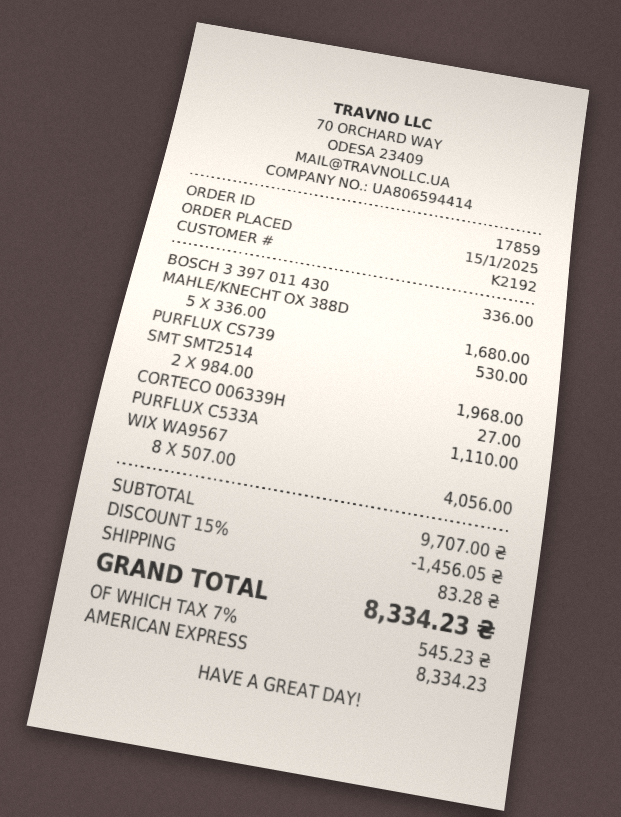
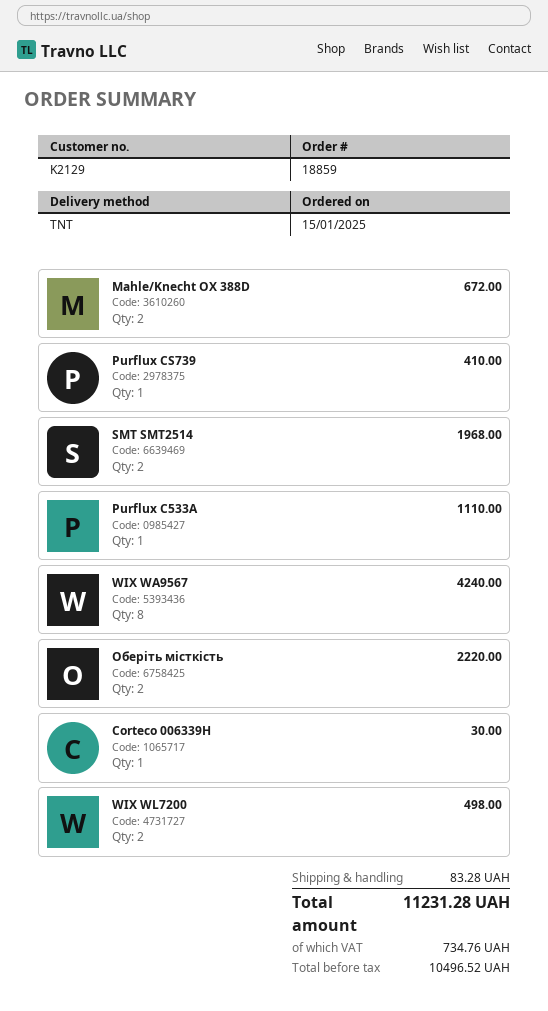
order number: 17859 -> 18859
customer number: K2192 -> K2129
BOSCH 3 397 011 430: 1 for 336.00 -> none
MAHLE/KNECHT OX 388D: 5 for 1680.00 -> 2 for 672.00
PURFLUX CS739: 1 for 530.00 -> 1 for 410.00
CORTECO 006339H: 1 for 27.00 -> 1 for 30.00
WIX WA9567: 8 for 4056.00 -> 8 for 4240.00
Оберіть місткість: none -> 2 for 2220.00
WIX WL7200: none -> 2 for 498.00
discount: 15% = 1456.05 -> none
tax: 545.23 -> 734.76
total: 8334.23 -> 11231.28

